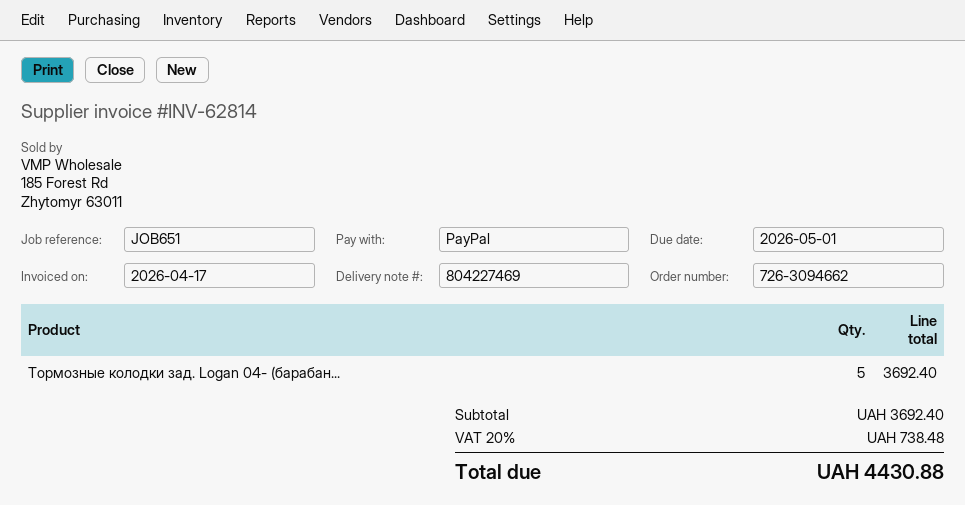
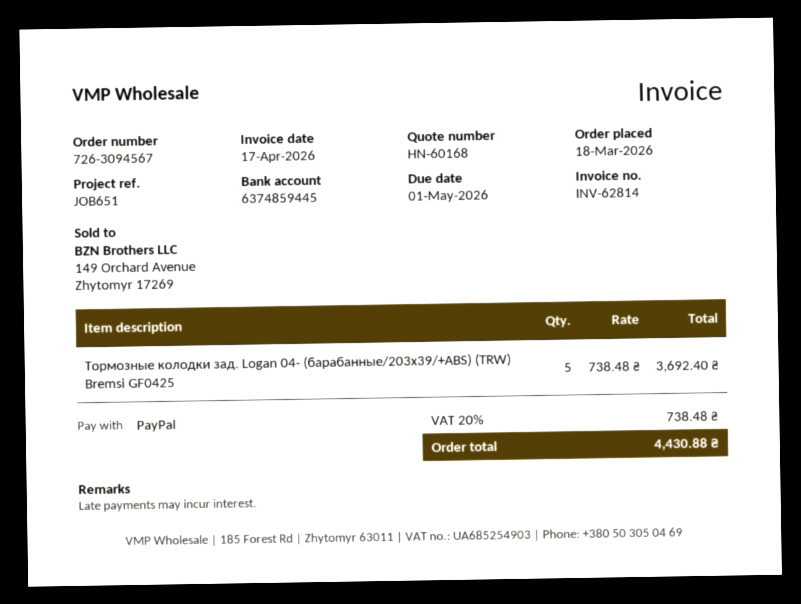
order number: 726-3094662 -> 726-3094567

